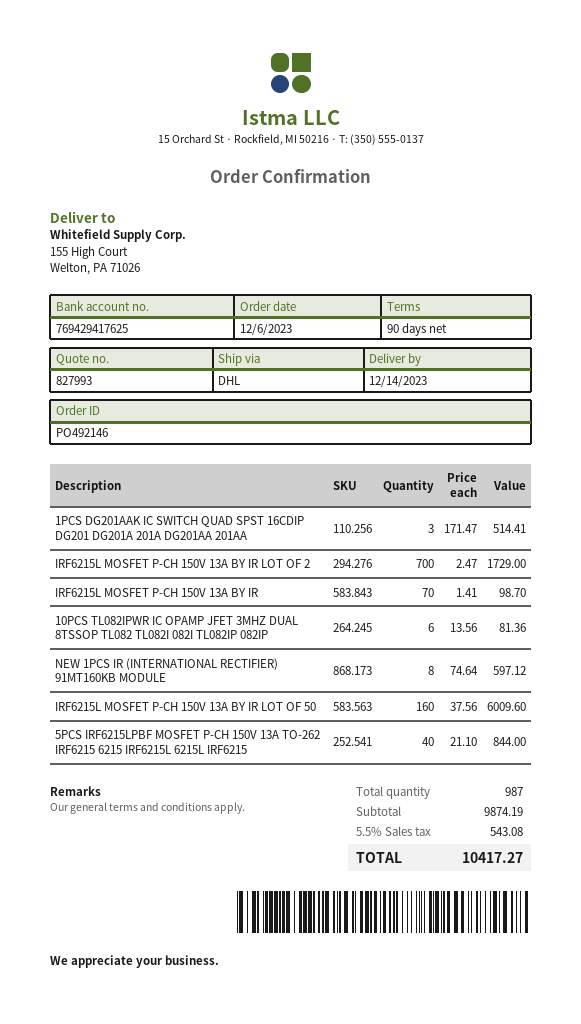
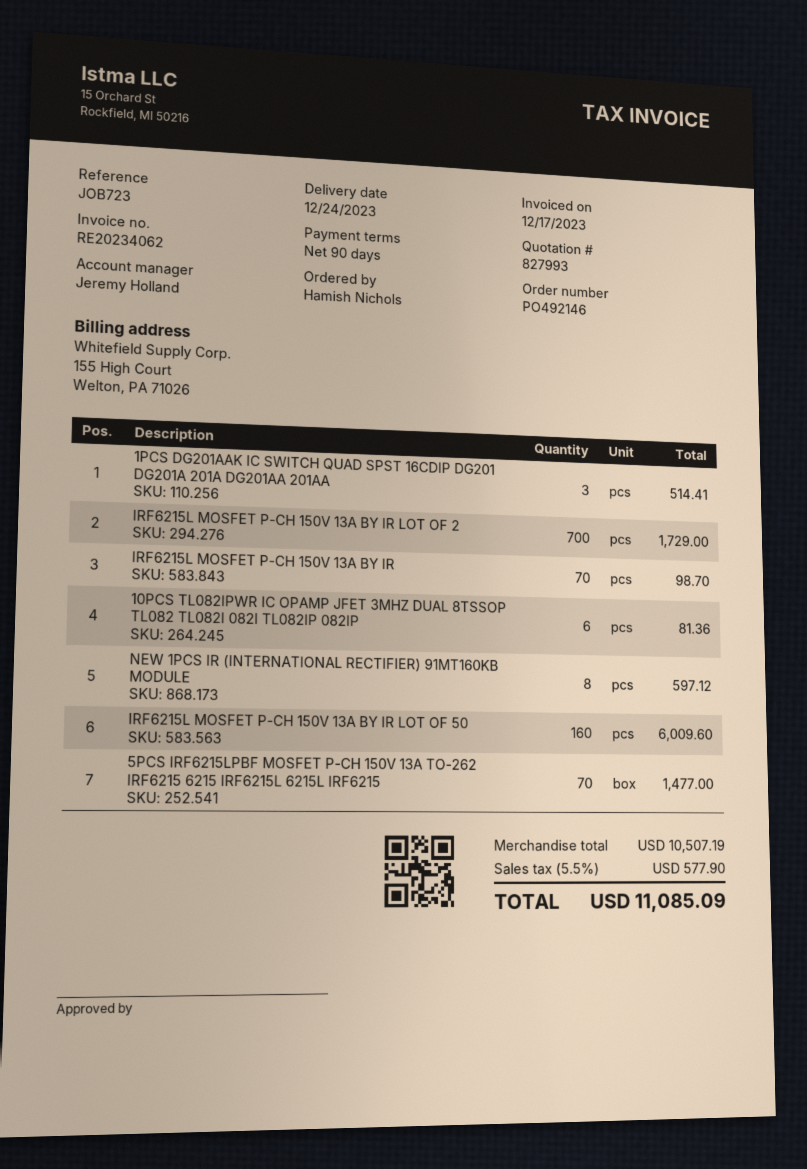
delivery date: 2023-12-14 -> 2023-12-24
5PCS IRF6215LPBF MOSFET P-CH 150V 13A TO-262 IRF6215 6215 IRF6215L 6215L IRF6215: 40 for 844.00 -> 70 for 1477.00
subtotal: 9874.19 -> 10507.19
tax: 5.5% = 543.08 -> 5.5% = 577.90
total: 10417.27 -> 11085.09

